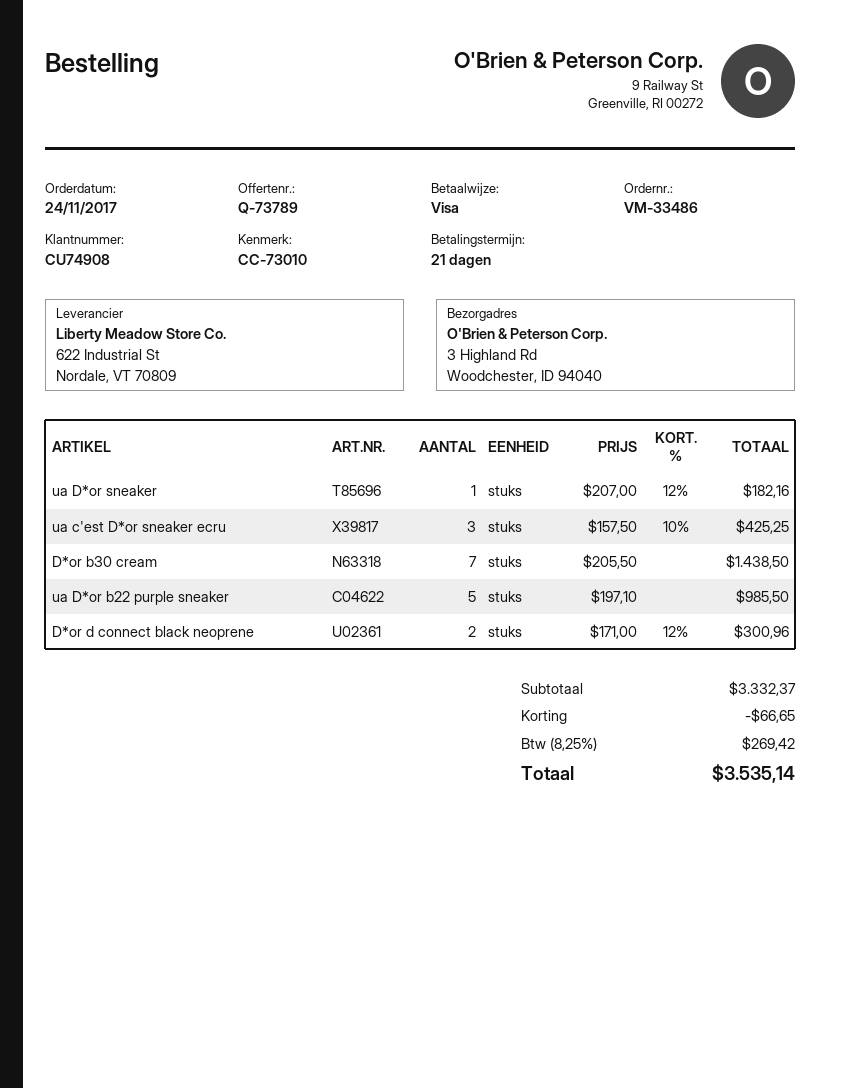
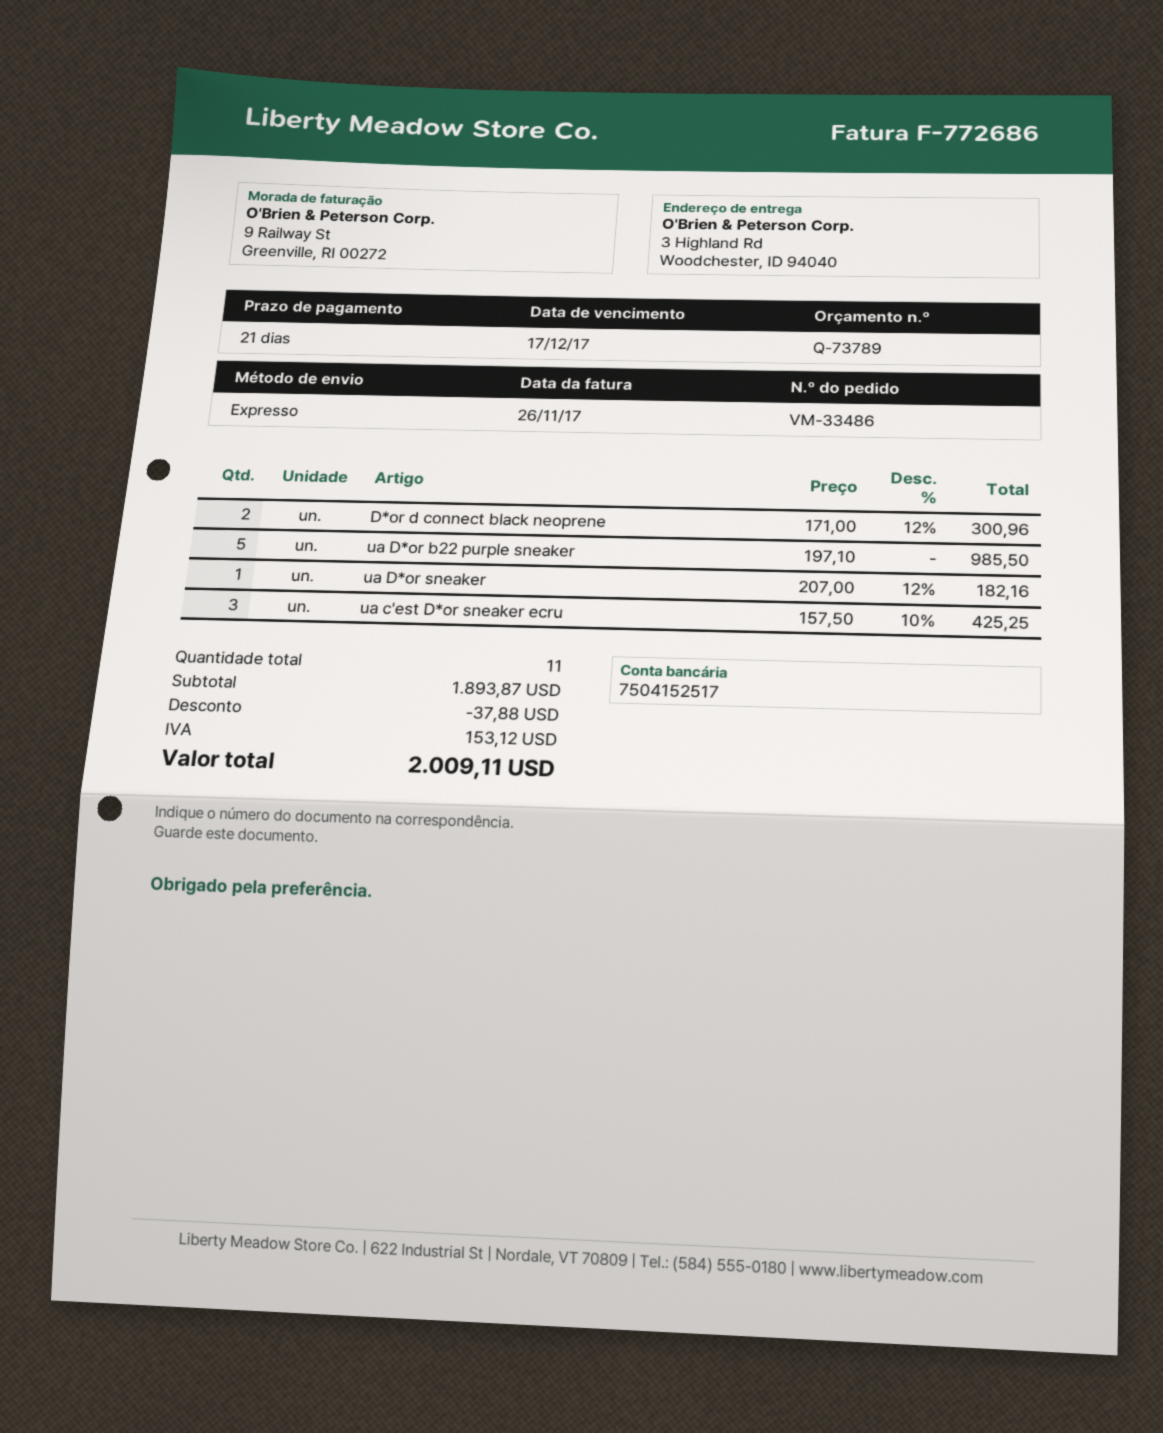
D*or b30 cream: 7 x 205.50 = 1438.50 -> none
subtotal: 3332.37 -> 1893.87
discount: 66.65 -> 37.88
tax: 269.42 -> 153.12
total: 3535.14 -> 2009.11

